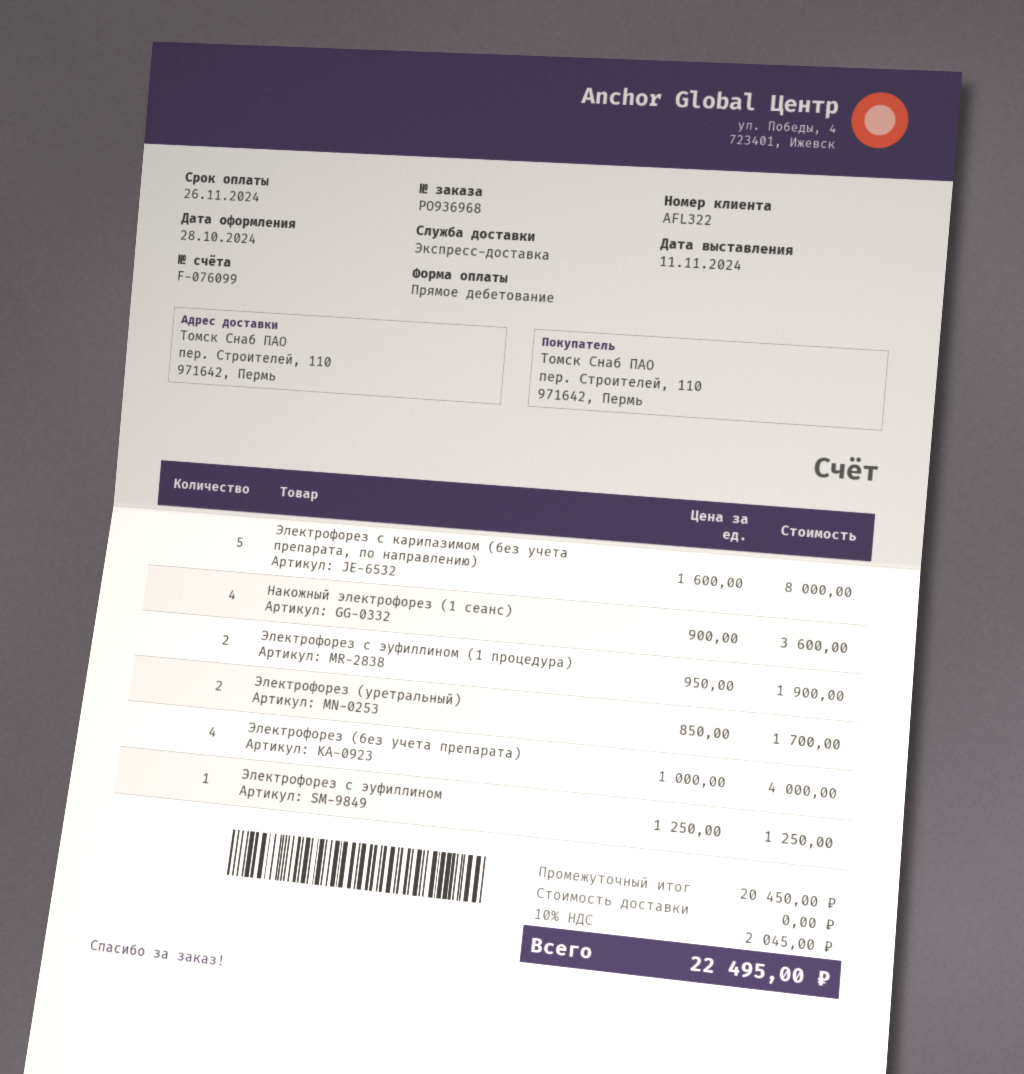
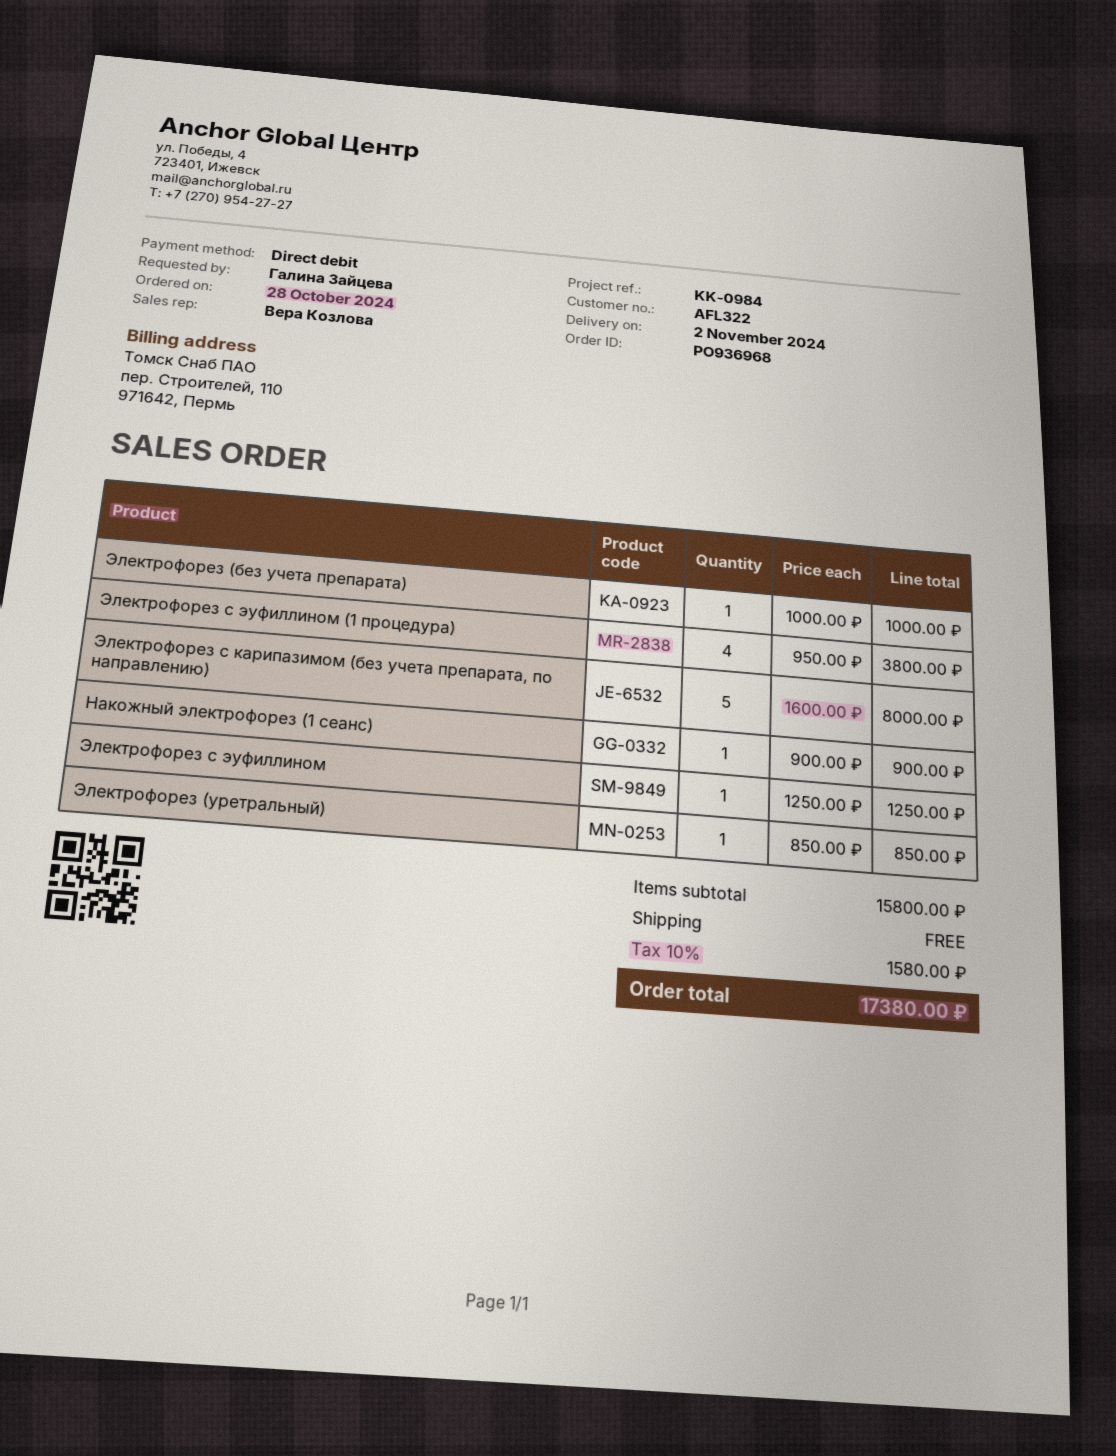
Накожный электрофорез (1 сеанс): 4 x 900.00 = 3600.00 -> 1 x 900.00 = 900.00
Электрофорез с эуфиллином (1 процедура): 2 x 950.00 = 1900.00 -> 4 x 950.00 = 3800.00
Электрофорез (уретральный): 2 x 850.00 = 1700.00 -> 1 x 850.00 = 850.00
Электрофорез (без учета препарата): 4 x 1000.00 = 4000.00 -> 1 x 1000.00 = 1000.00
subtotal: 20450.00 -> 15800.00
tax: 10% = 2045.00 -> 10% = 1580.00
total: 22495.00 -> 17380.00

